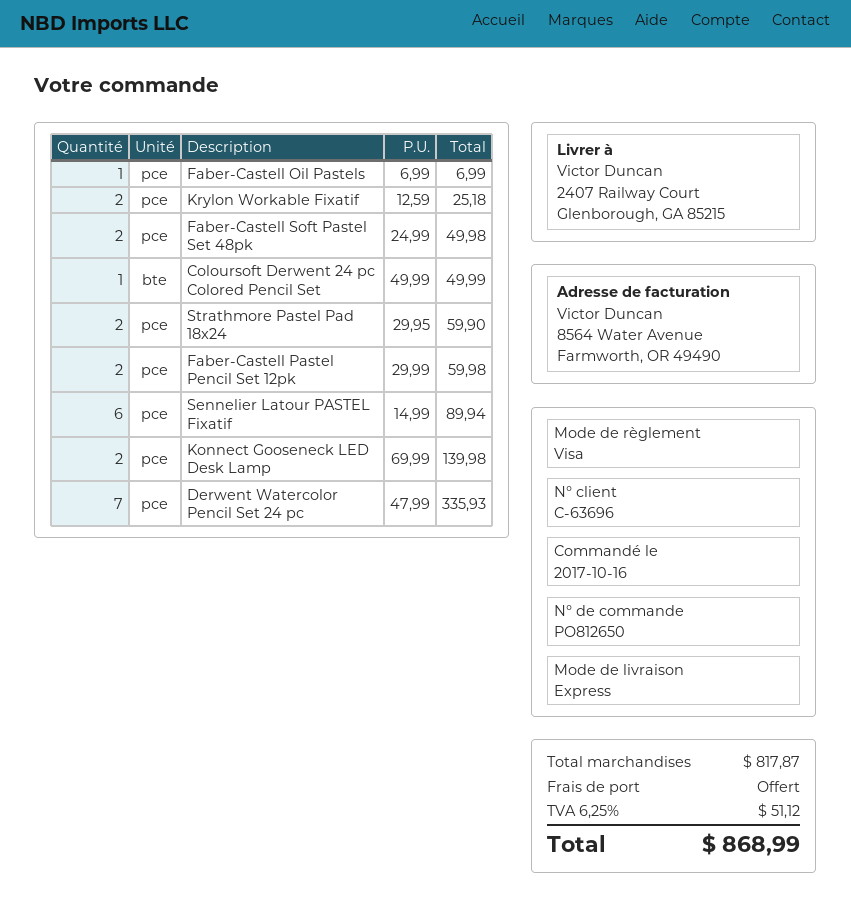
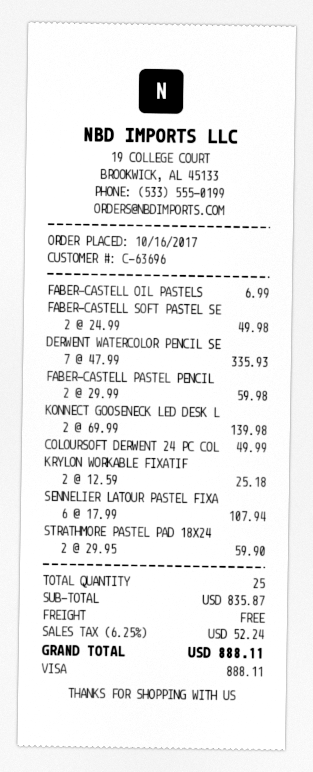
Sennelier Latour PASTEL Fixatif: 6 x 14.99 = 89.94 -> 6 x 17.99 = 107.94
subtotal: 817.87 -> 835.87
tax: 6.25% = 51.12 -> 6.25% = 52.24
total: 868.99 -> 888.11

